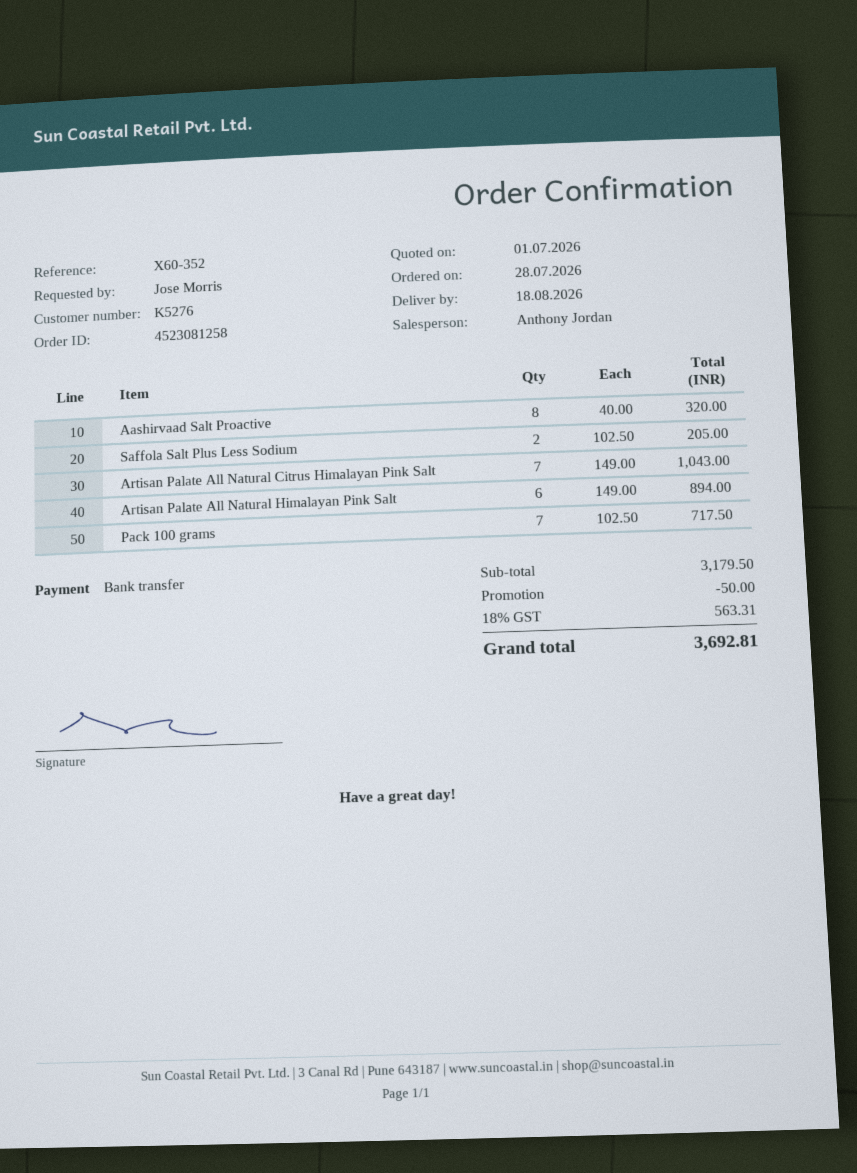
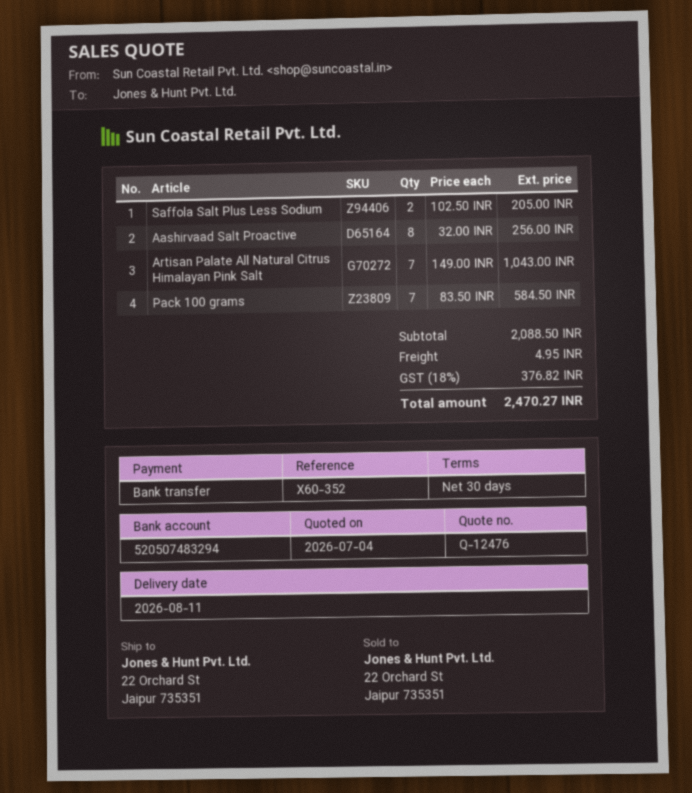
quote date: 2026-07-01 -> 2026-07-04
delivery date: 2026-08-18 -> 2026-08-11
Aashirvaad Salt Proactive: 8 x 40.00 = 320.00 -> 8 x 32.00 = 256.00
Artisan Palate All Natural Himalayan Pink Salt: 6 x 149.00 = 894.00 -> none
Pack 100 grams: 7 x 102.50 = 717.50 -> 7 x 83.50 = 584.50
subtotal: 3179.50 -> 2088.50
discount: 50.00 -> none
shipping: none -> 4.95
tax: 18% = 563.31 -> 18% = 376.82
total: 3692.81 -> 2470.27

